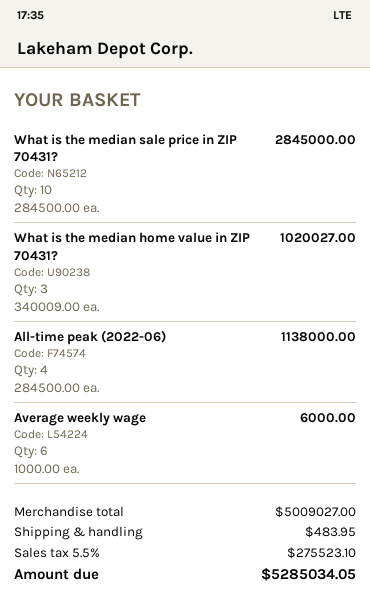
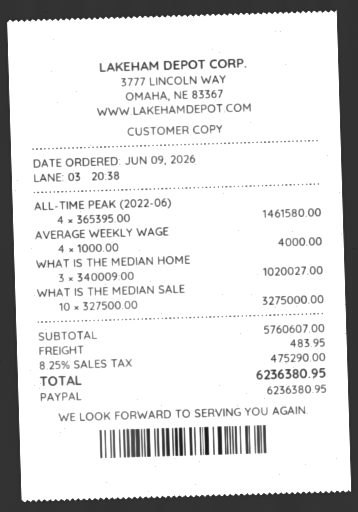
What is the median sale price in ZIP 70431?: 10 x 284500.00 = 2845000.00 -> 10 x 327500.00 = 3275000.00
All-time peak (2022-06): 4 x 284500.00 = 1138000.00 -> 4 x 365395.00 = 1461580.00
Average weekly wage: 6 x 1000.00 = 6000.00 -> 4 x 1000.00 = 4000.00
subtotal: 5009027.00 -> 5760607.00
tax: 5.5% = 275523.10 -> 8.25% = 475290.00
total: 5285034.05 -> 6236380.95

